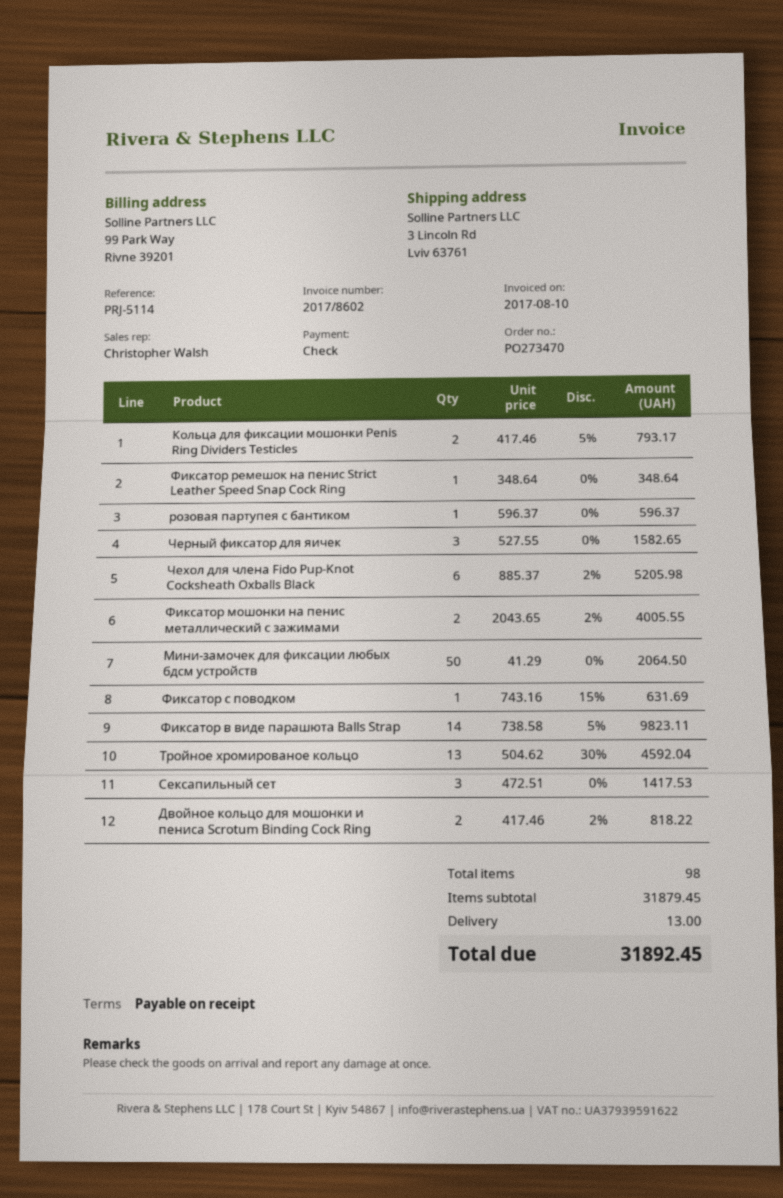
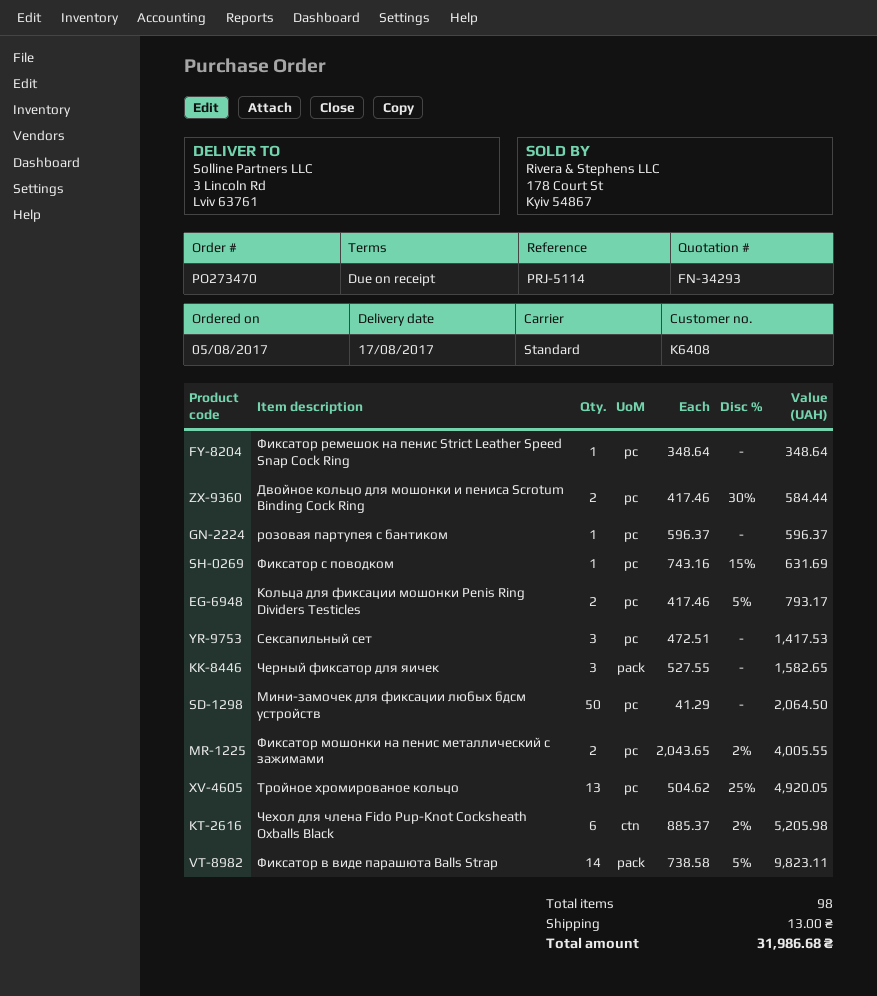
Тройное хромированое кольцо: 13 x 504.62 - 30% = 4592.04 -> 13 x 504.62 - 25% = 4920.05
Двойное кольцо для мошонки и пениса Scrotum Binding Cock Ring: 2 x 417.46 - 2% = 818.22 -> 2 x 417.46 - 30% = 584.44
total: 31892.45 -> 31986.68

